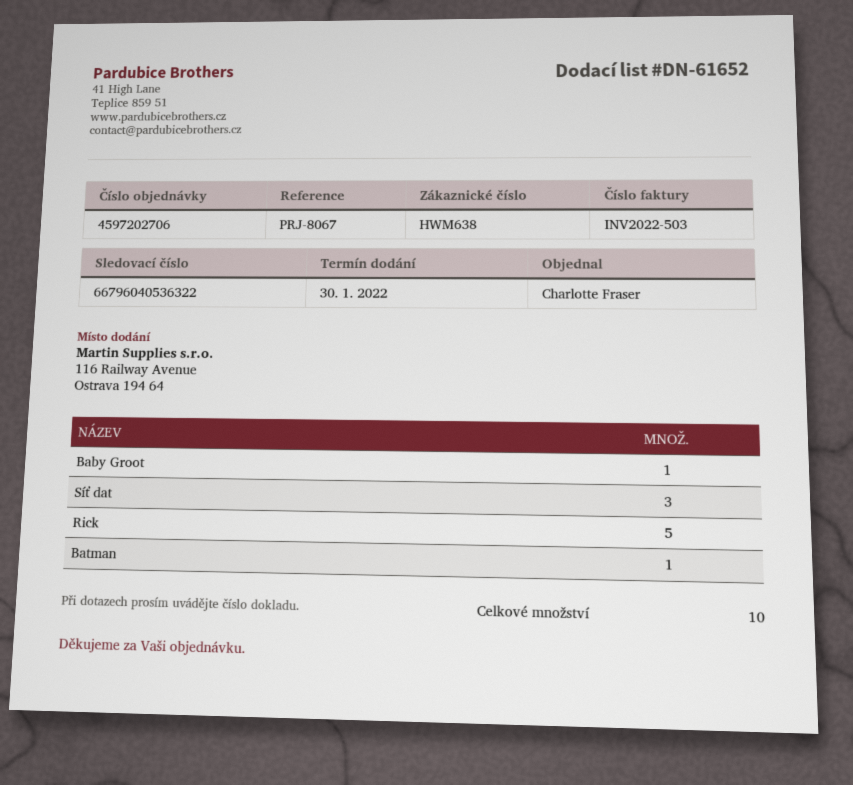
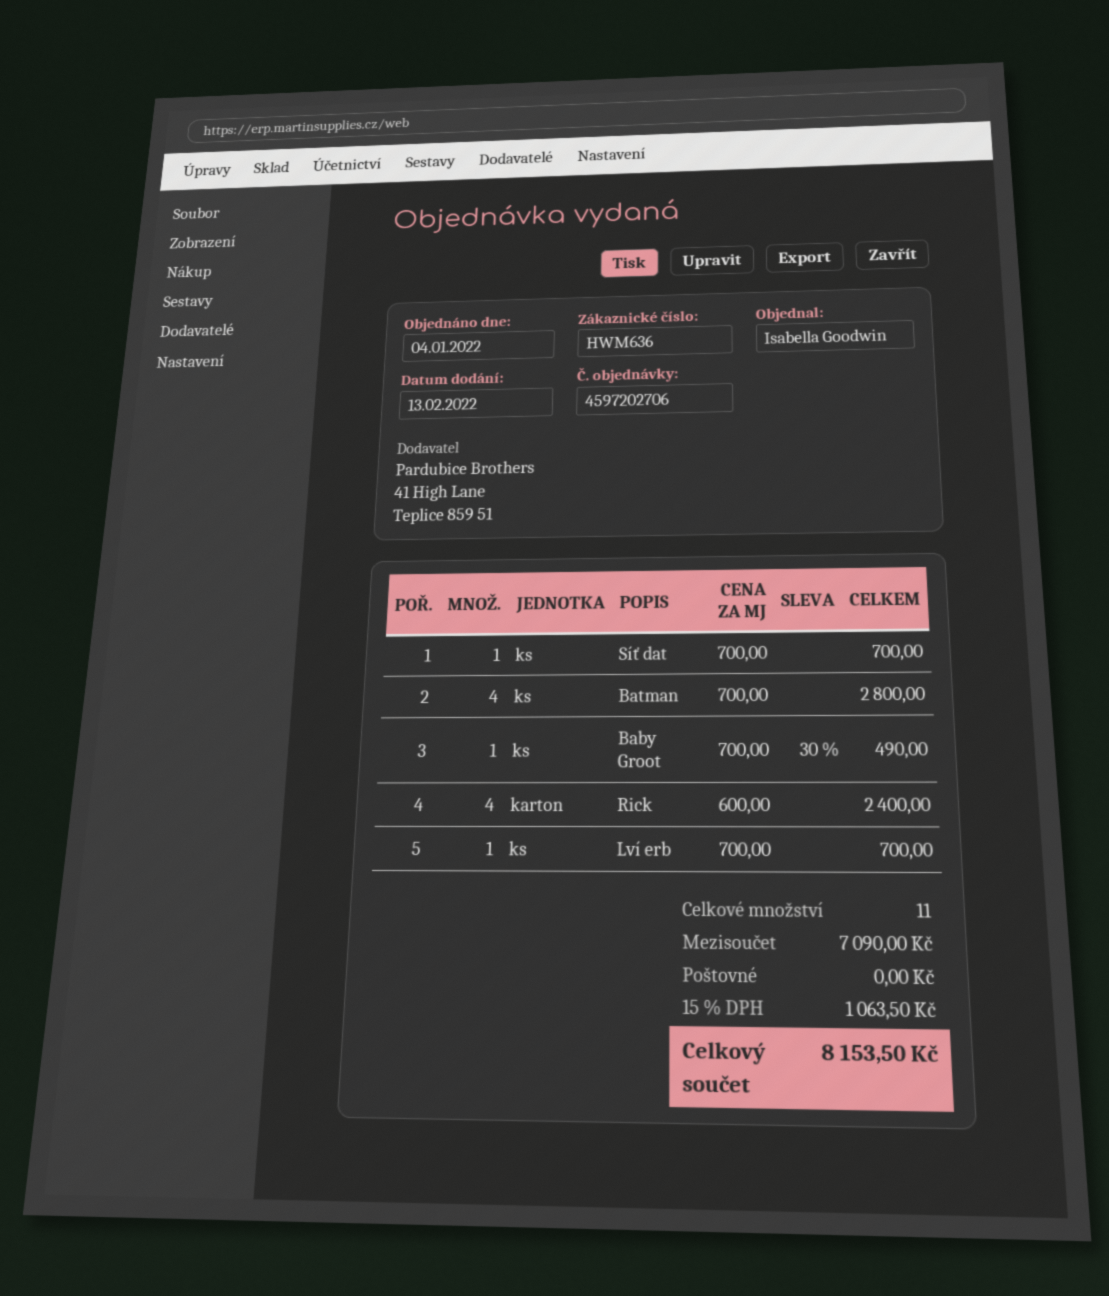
delivery date: 2022-01-30 -> 2022-02-13
customer number: HWM638 -> HWM636
ordered by: Charlotte Fraser -> Isabella Goodwin
Síť dat: 3 -> 1
Rick: 5 -> 4
Batman: 1 -> 4
Lví erb: none -> 1
total quantity: 10 -> 11

